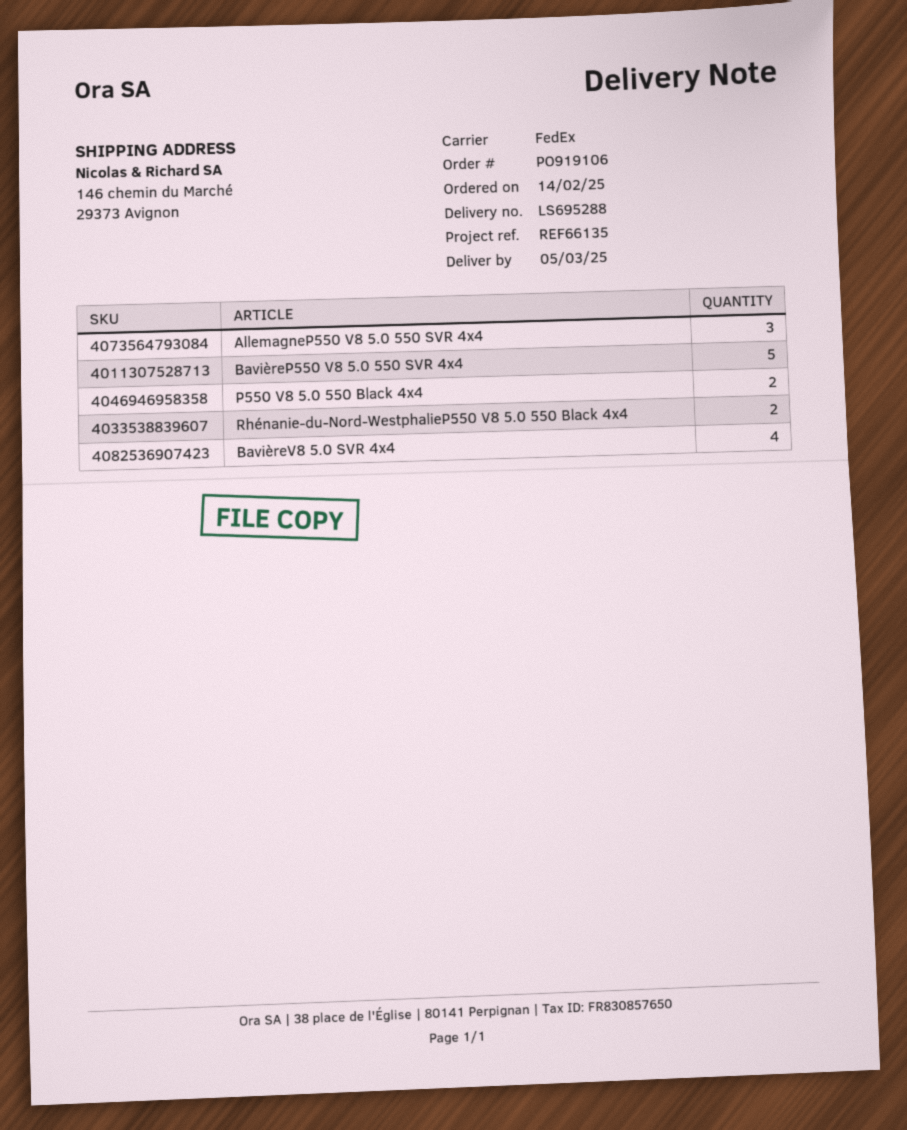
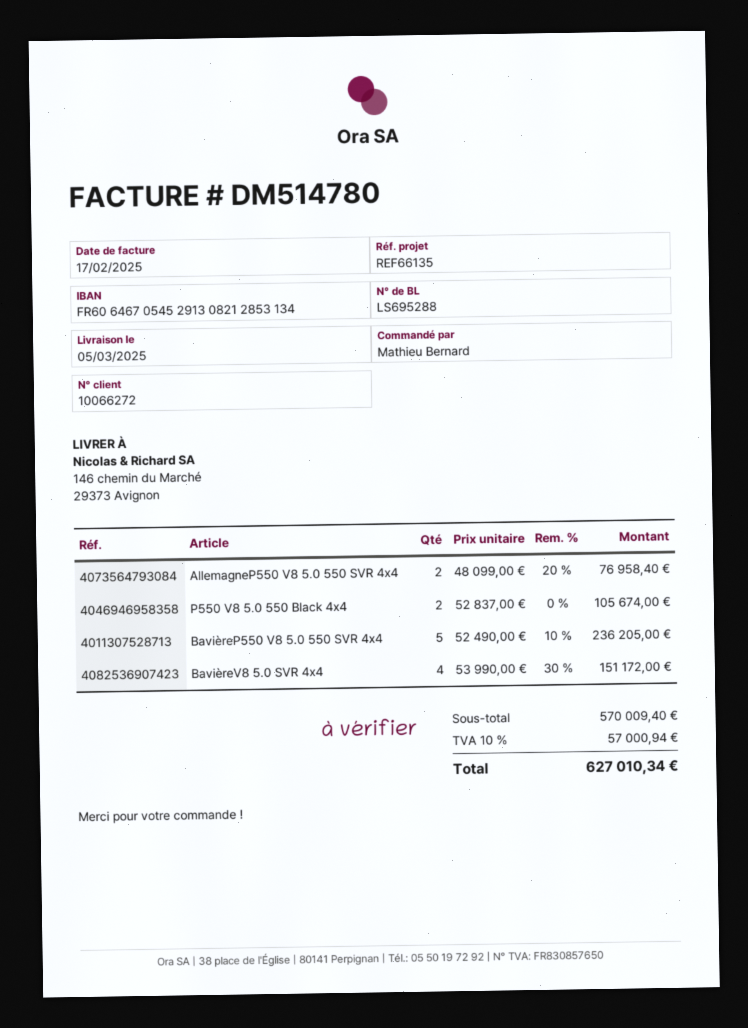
AllemagneP550 V8 5.0 550 SVR 4x4: 3 -> 2
Rhénanie-du-Nord-WestphalieP550 V8 5.0 550 Black 4x4: 2 -> none

